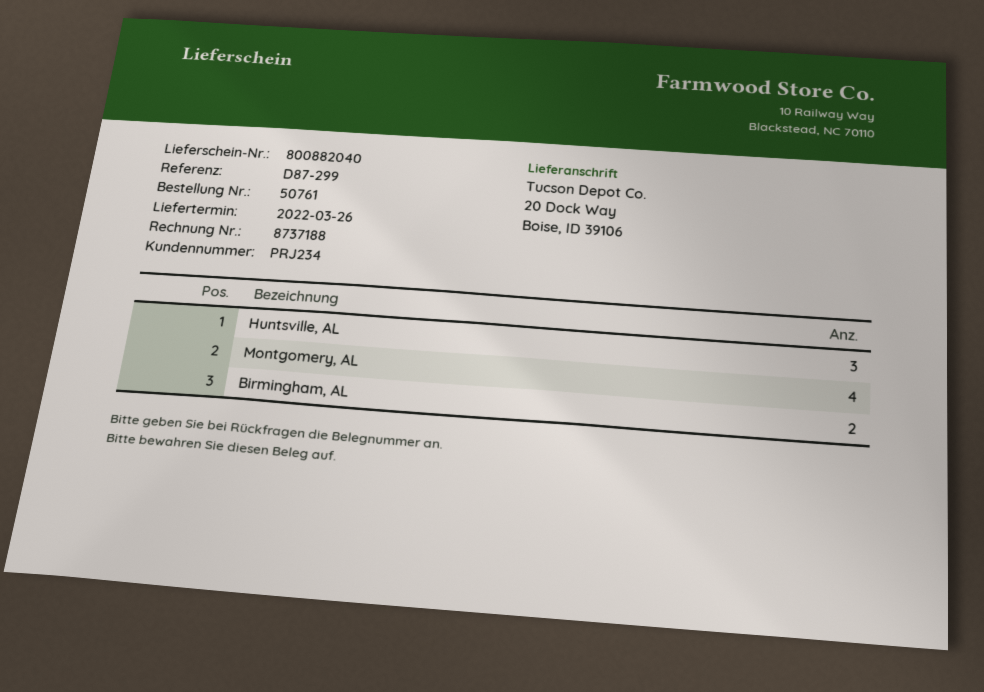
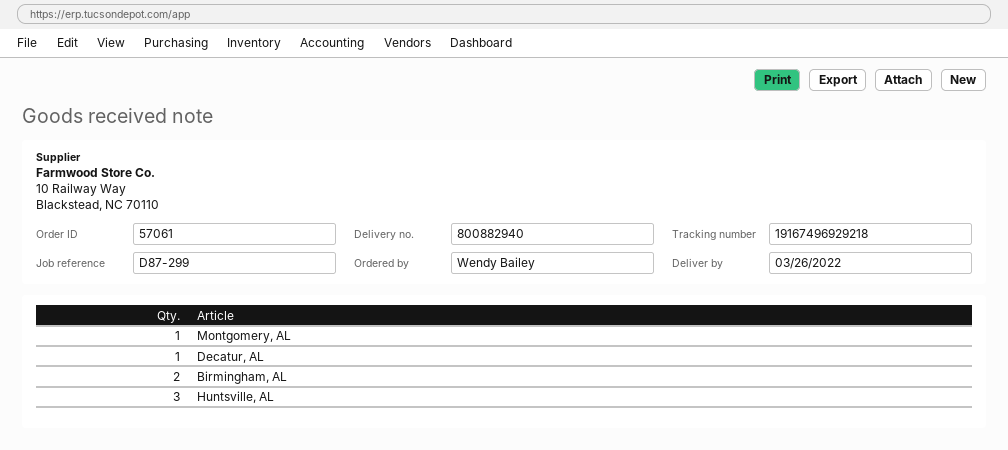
order number: 50761 -> 57061
delivery note number: 800882040 -> 800882940
Montgomery, AL: 4 -> 1
Decatur, AL: none -> 1

